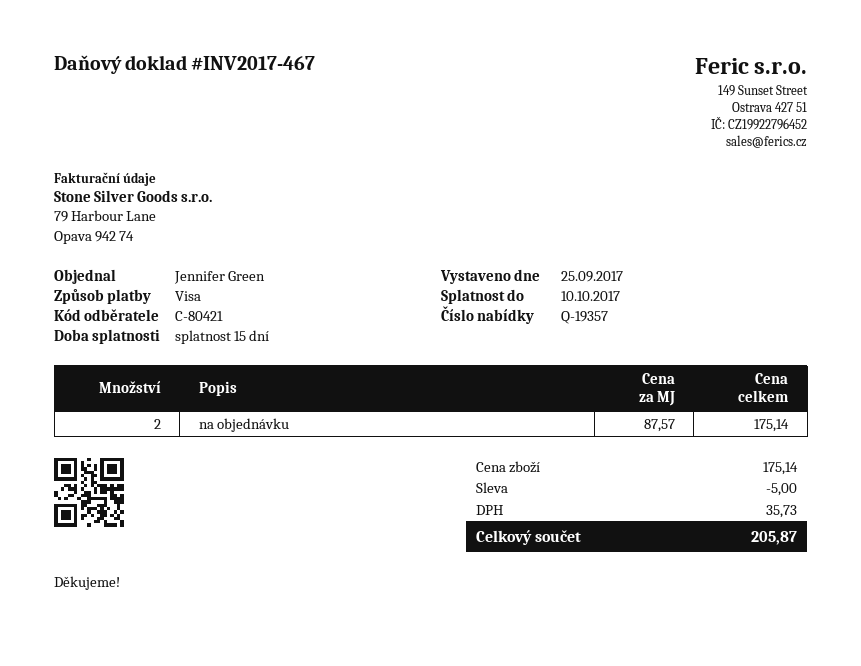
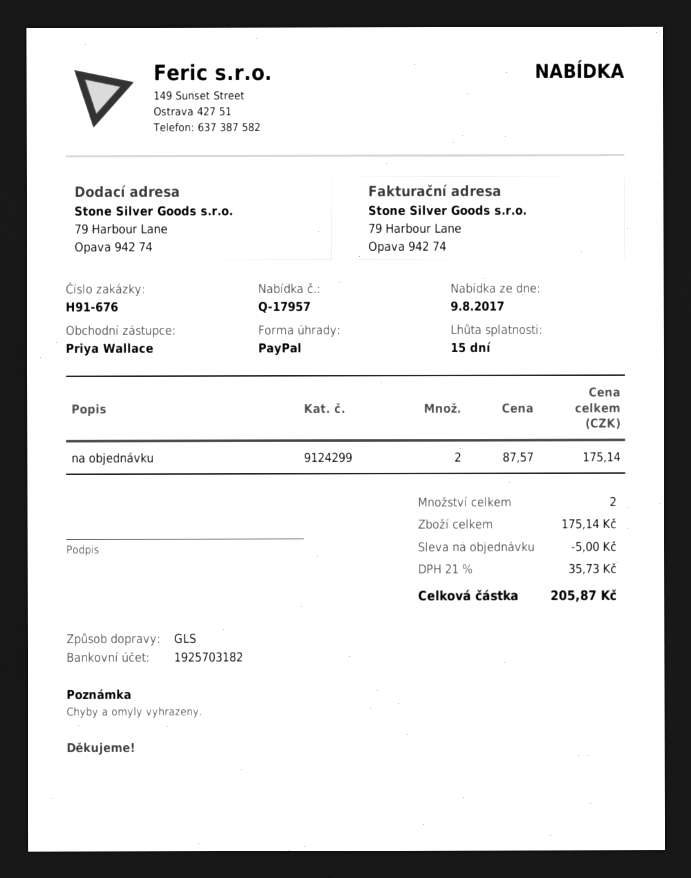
quote number: Q-19357 -> Q-17957
payment method: Visa -> PayPal

